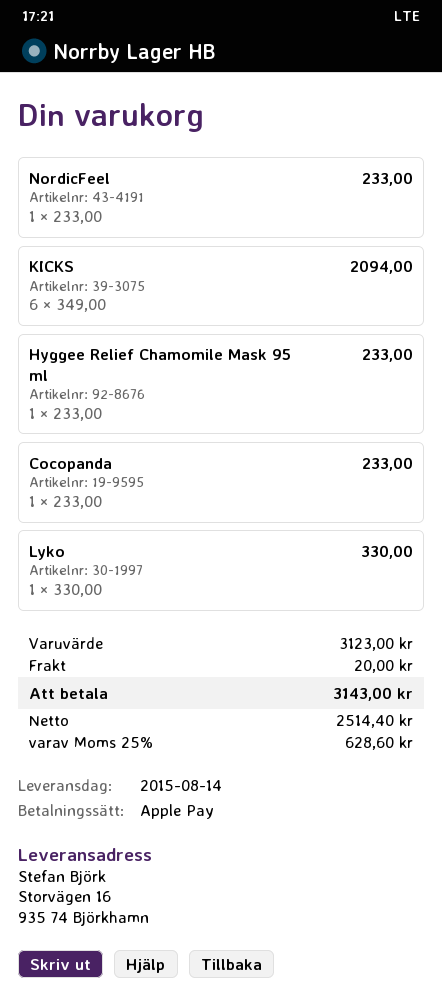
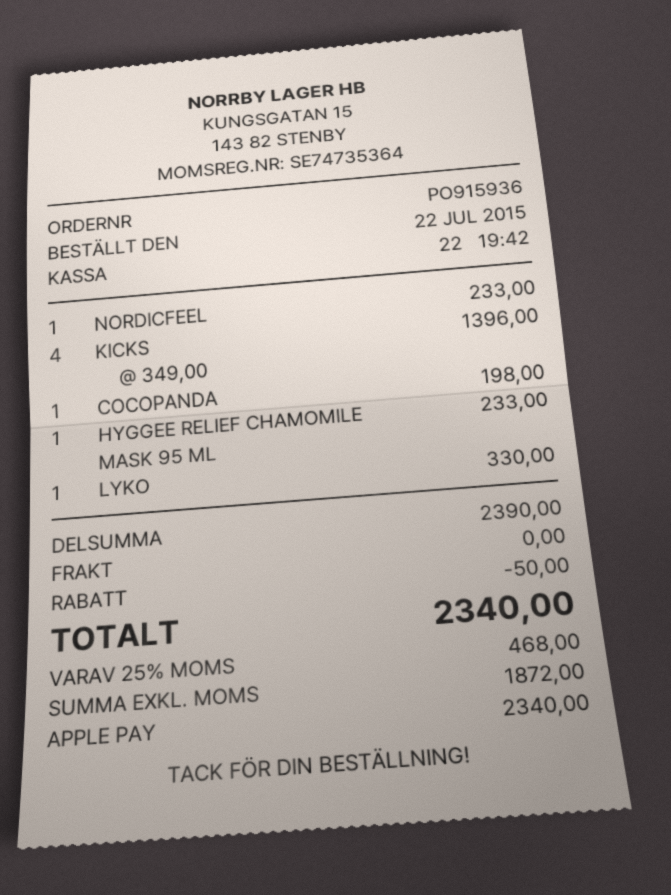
KICKS: 6 x 349.00 = 2094.00 -> 4 x 349.00 = 1396.00
Cocopanda: 1 x 233.00 = 233.00 -> 1 x 198.00 = 198.00
subtotal: 3123.00 -> 2390.00
discount: none -> 50.00
shipping: 20.00 -> 0.00
net: 2514.40 -> 1872.00
tax: 25% = 628.60 -> 25% = 468.00
total: 3143.00 -> 2340.00

